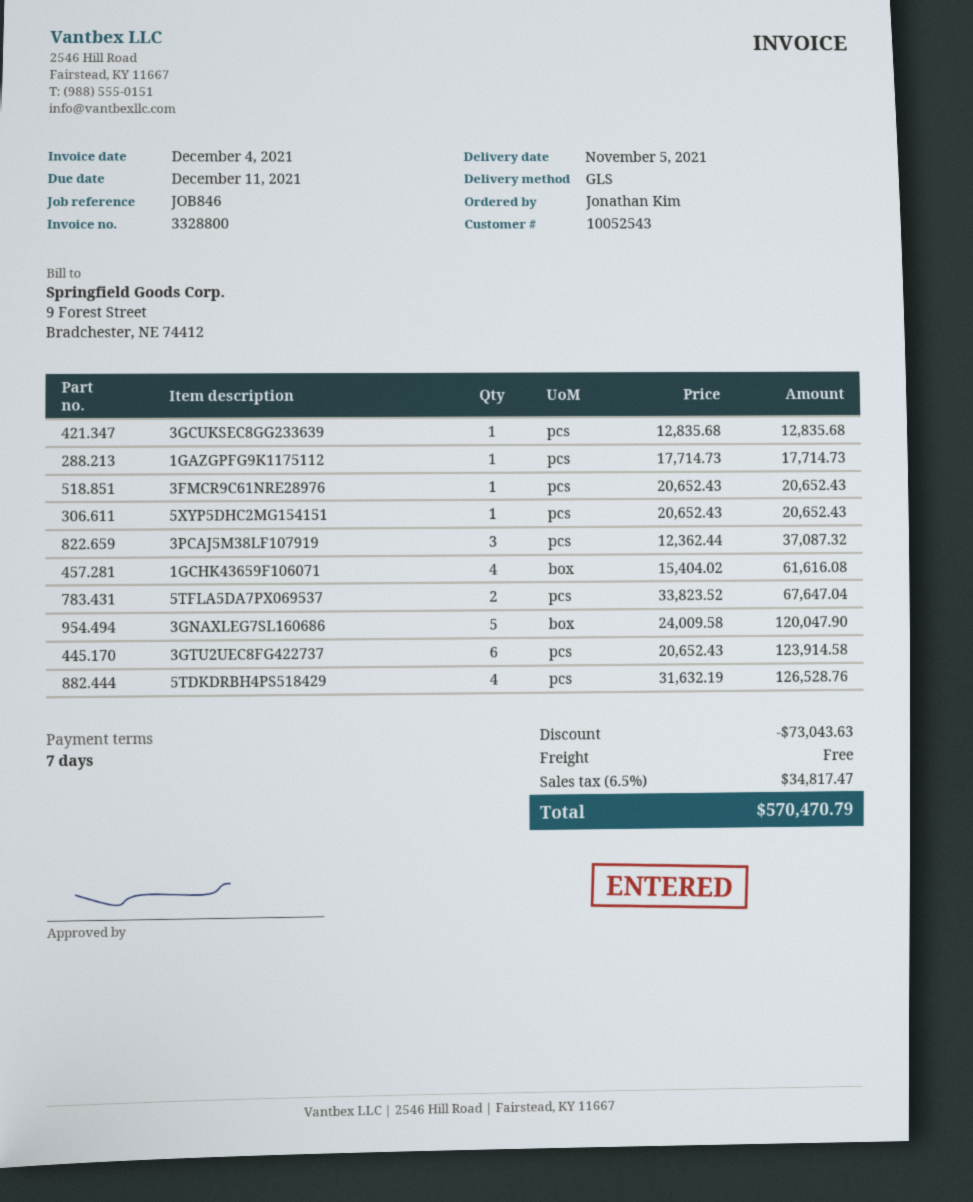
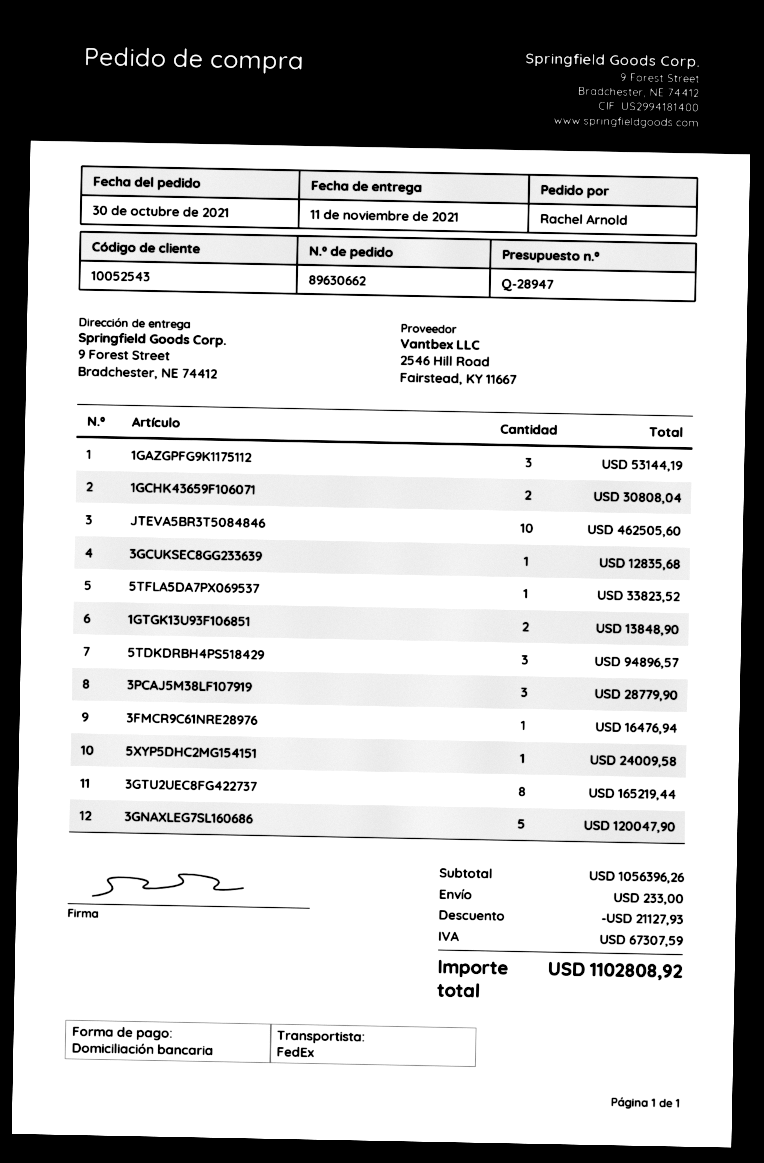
delivery date: 2021-11-05 -> 2021-11-11
ordered by: Jonathan Kim -> Rachel Arnold
shipping method: GLS -> FedEx
1GAZGPFG9K1175112: 1 for 17714.73 -> 3 for 53144.19
3FMCR9C61NRE28976: 1 for 20652.43 -> 1 for 16476.94
5XYP5DHC2MG154151: 1 for 20652.43 -> 1 for 24009.58
3PCAJ5M38LF107919: 3 for 37087.32 -> 3 for 28779.90
1GCHK43659F106071: 4 for 61616.08 -> 2 for 30808.04
5TFLA5DA7PX069537: 2 for 67647.04 -> 1 for 33823.52
3GTU2UEC8FG422737: 6 for 123914.58 -> 8 for 165219.44
5TDKDRBH4PS518429: 4 for 126528.76 -> 3 for 94896.57
JTEVA5BR3T5084846: none -> 10 for 462505.60
1GTGK13U93F106851: none -> 2 for 13848.90
discount: 73043.63 -> 21127.93
shipping: 0.00 -> 233.00
tax: 34817.47 -> 67307.59
total: 570470.79 -> 1102808.92

